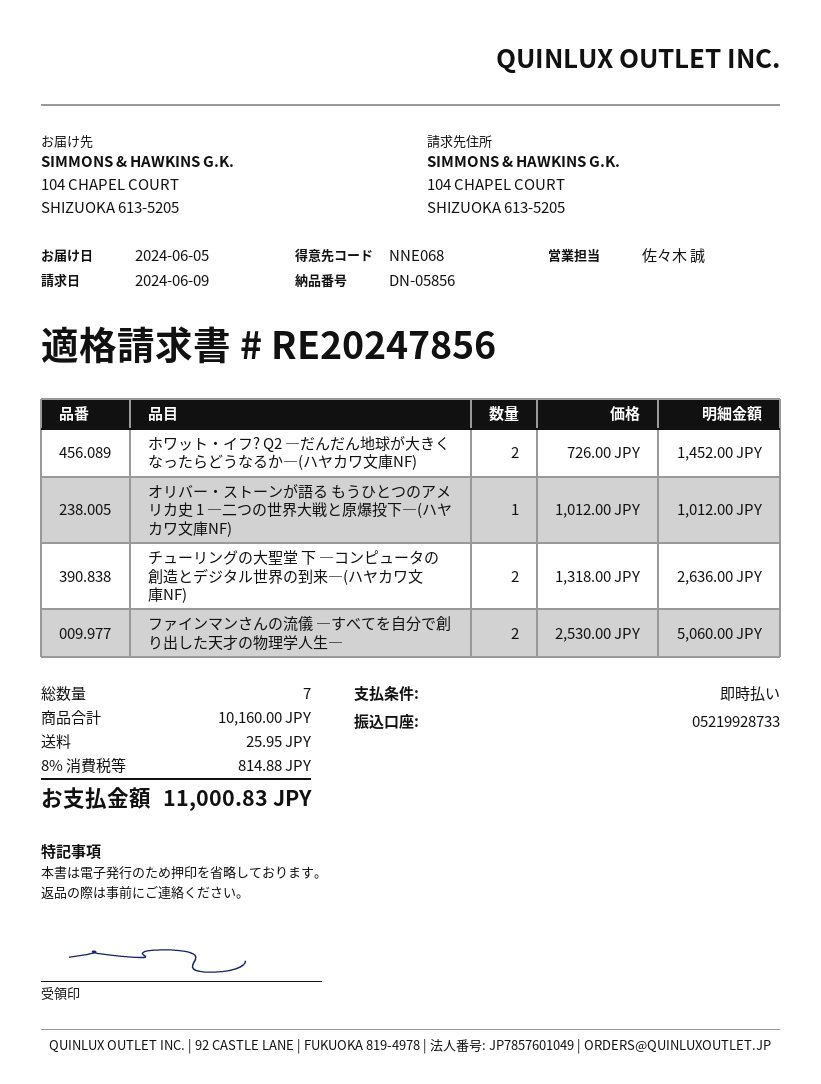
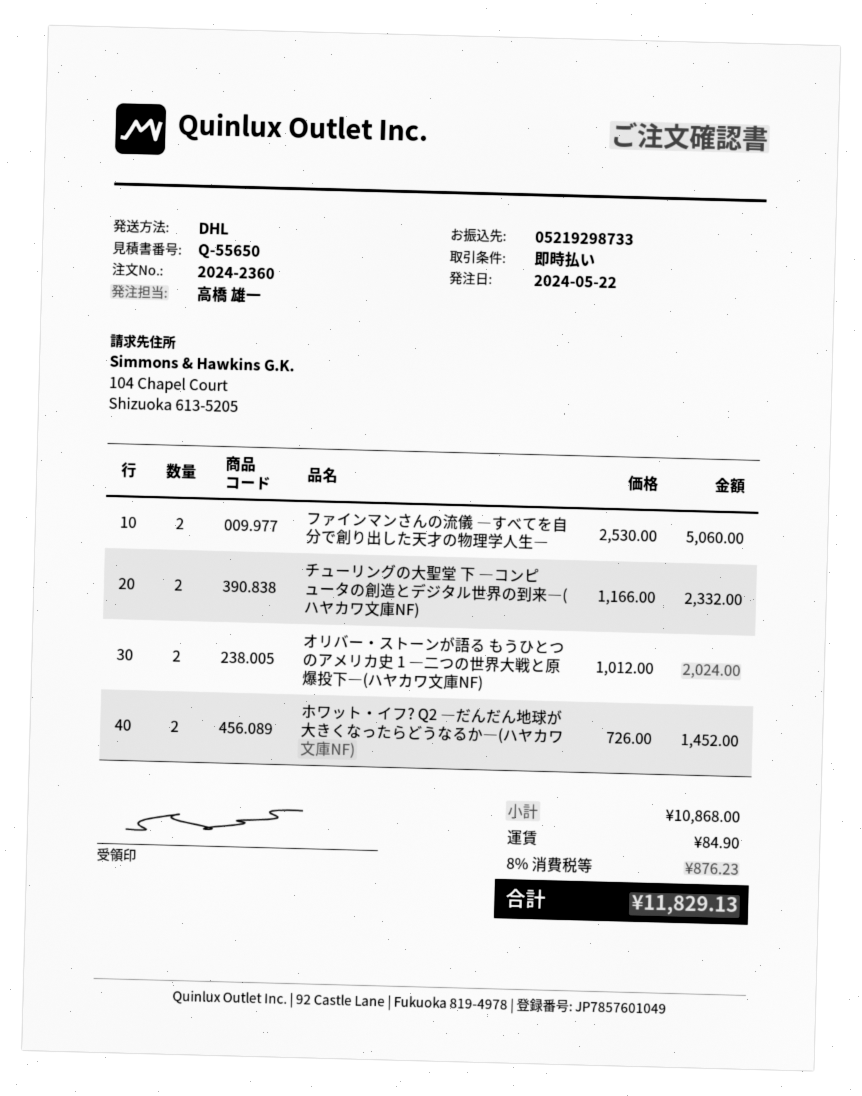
bank account: 05219928733 -> 05219298733
オリバー・ストーンが語る もうひとつのアメリカ史 1 ―二つの世界大戦と原爆投下―(ハヤカワ文庫NF): 1 x 1012.00 = 1012.00 -> 2 x 1012.00 = 2024.00
チューリングの大聖堂 下 ―コンピュータの創造とデジタル世界の到来―(ハヤカワ文庫NF): 2 x 1318.00 = 2636.00 -> 2 x 1166.00 = 2332.00
subtotal: 10160.00 -> 10868.00
shipping: 25.95 -> 84.90
tax: 8% = 814.88 -> 8% = 876.23
total: 11000.83 -> 11829.13

